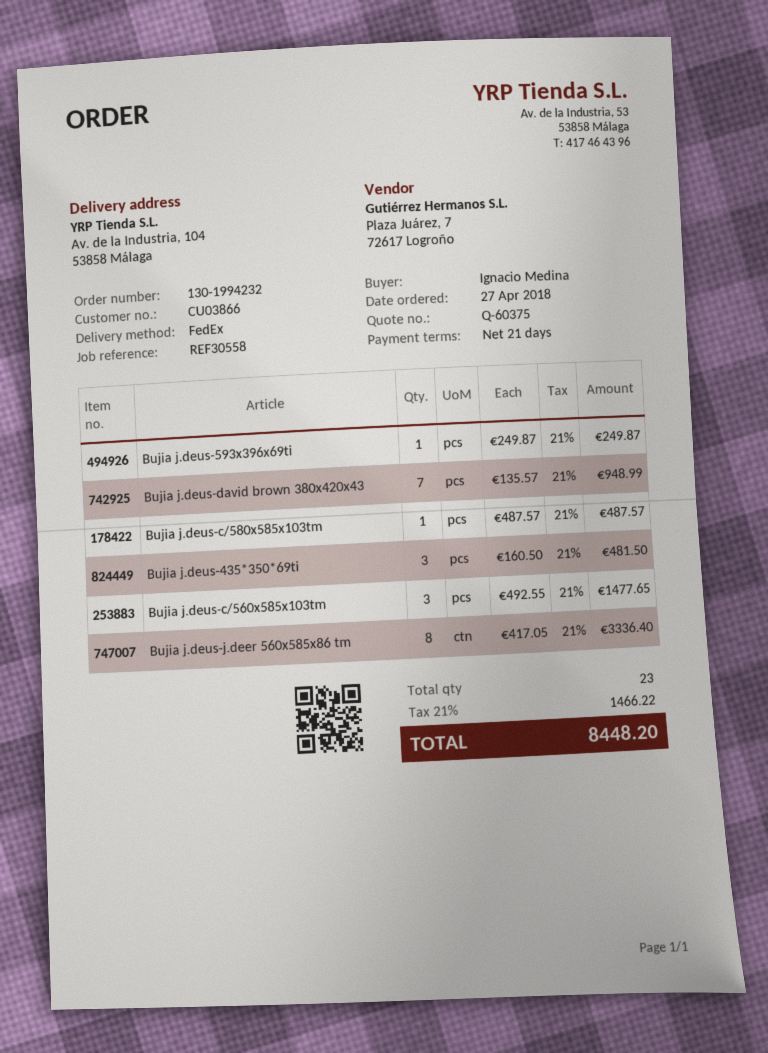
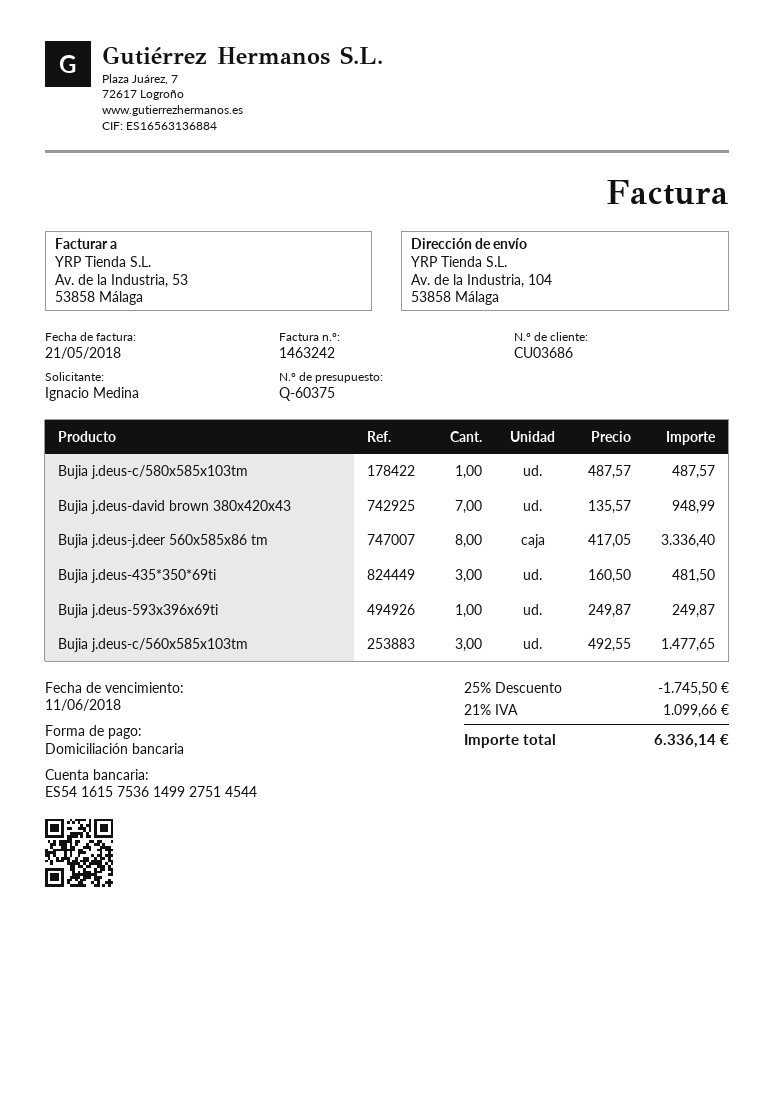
customer number: CU03866 -> CU03686
discount: none -> 25% = 1745.50
tax: 21% = 1466.22 -> 21% = 1099.66
total: 8448.20 -> 6336.14

